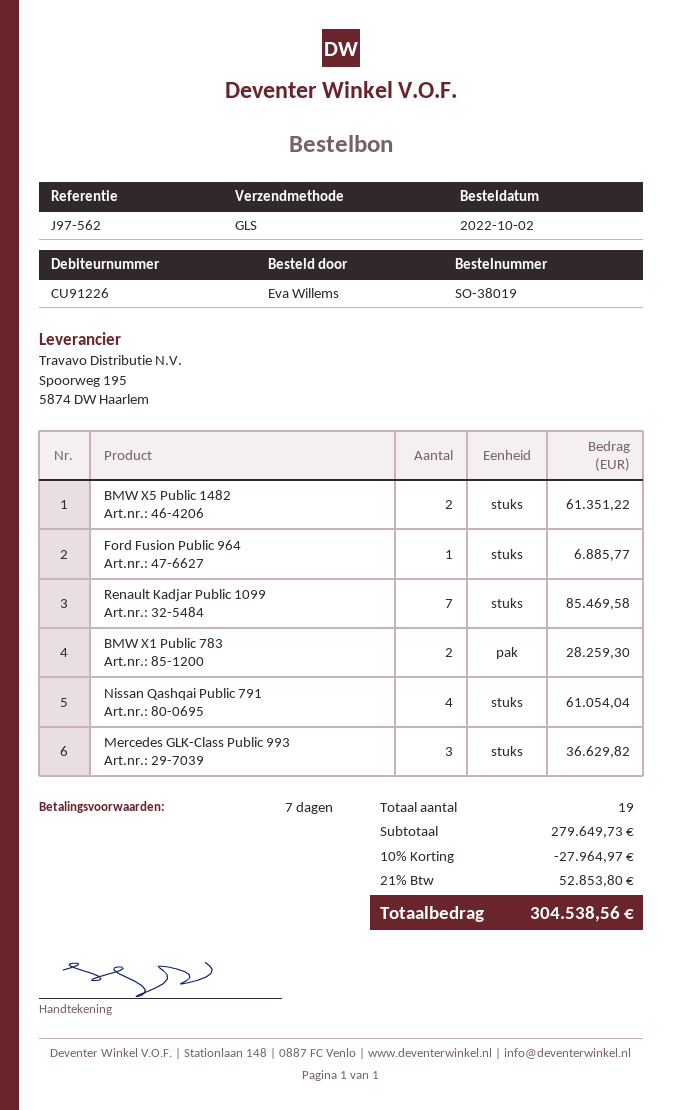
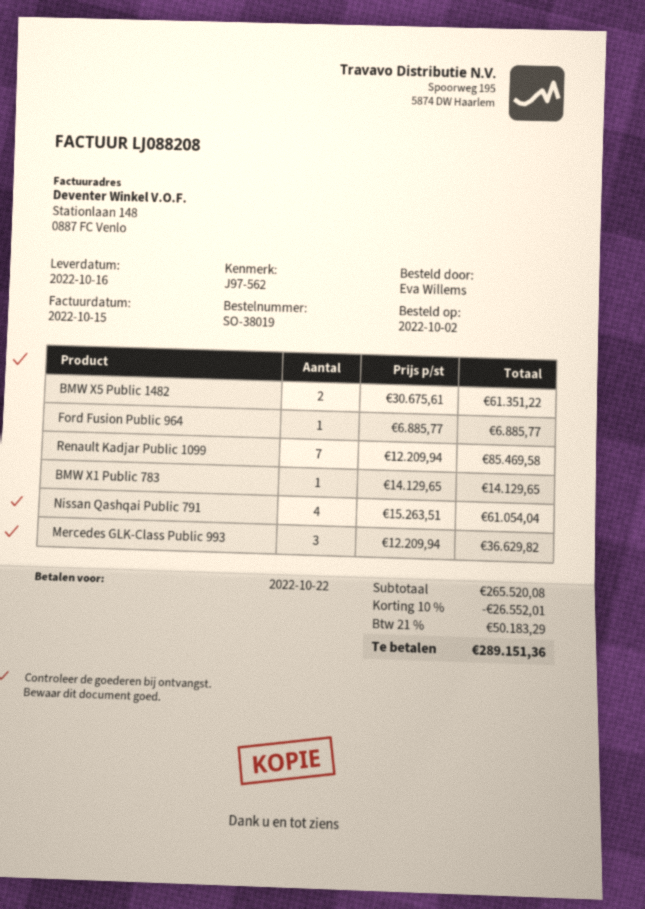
BMW X1 Public 783: 2 for 28259.30 -> 1 for 14129.65
subtotal: 279649.73 -> 265520.08
discount: 10% = 27964.97 -> 10% = 26552.01
tax: 21% = 52853.80 -> 21% = 50183.29
total: 304538.56 -> 289151.36

